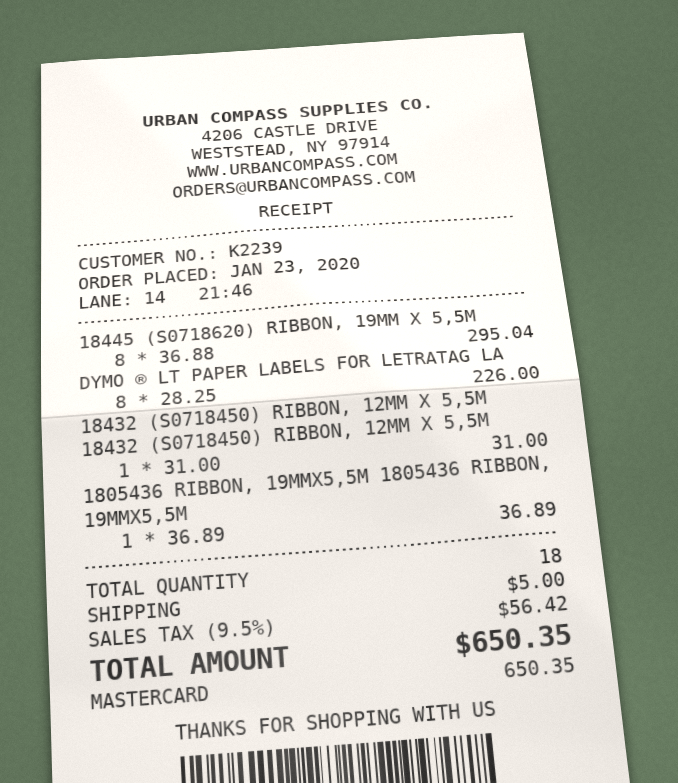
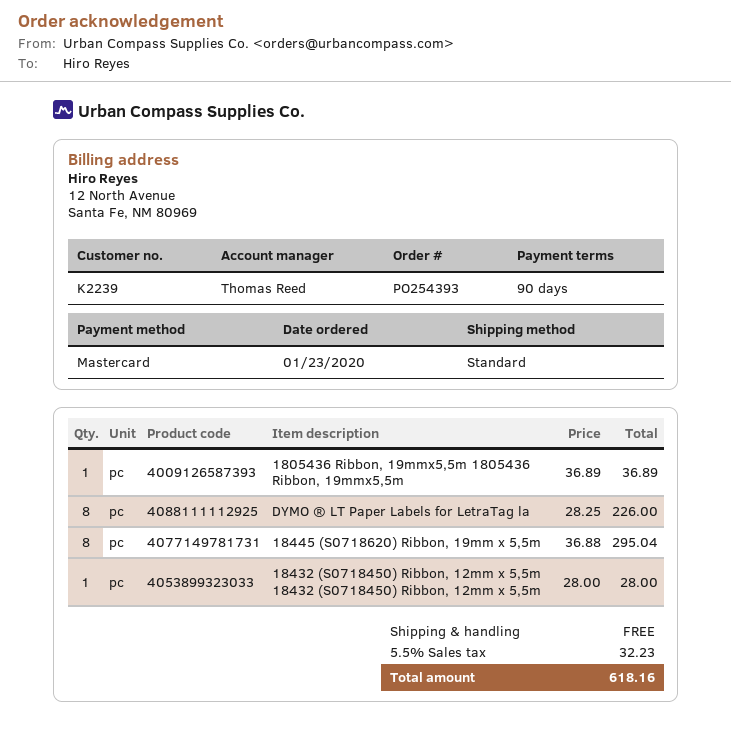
18432 (S0718450) RIBBON, 12MM X 5,5M 18432 (S0718450) RIBBON, 12MM X 5,5M: 1 x 31.00 = 31.00 -> 1 x 28.00 = 28.00
shipping: 5.00 -> 0.00
tax: 9.5% = 56.42 -> 5.5% = 32.23
total: 650.35 -> 618.16

